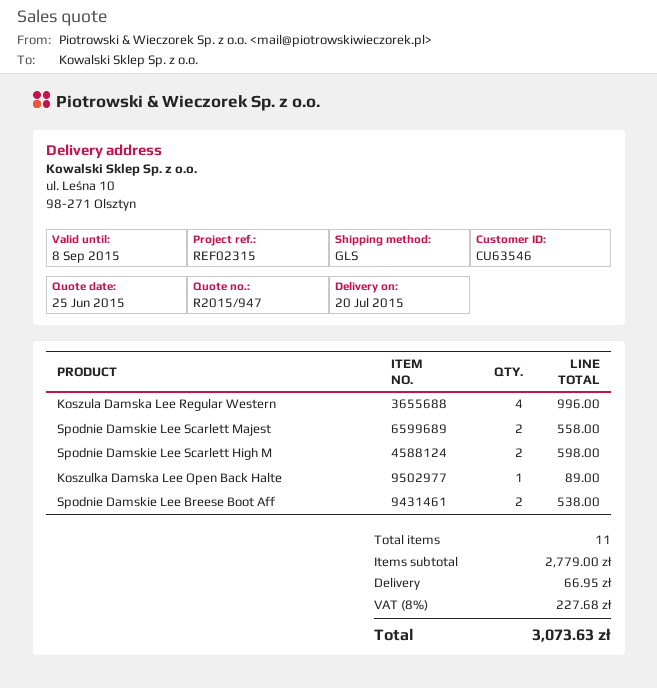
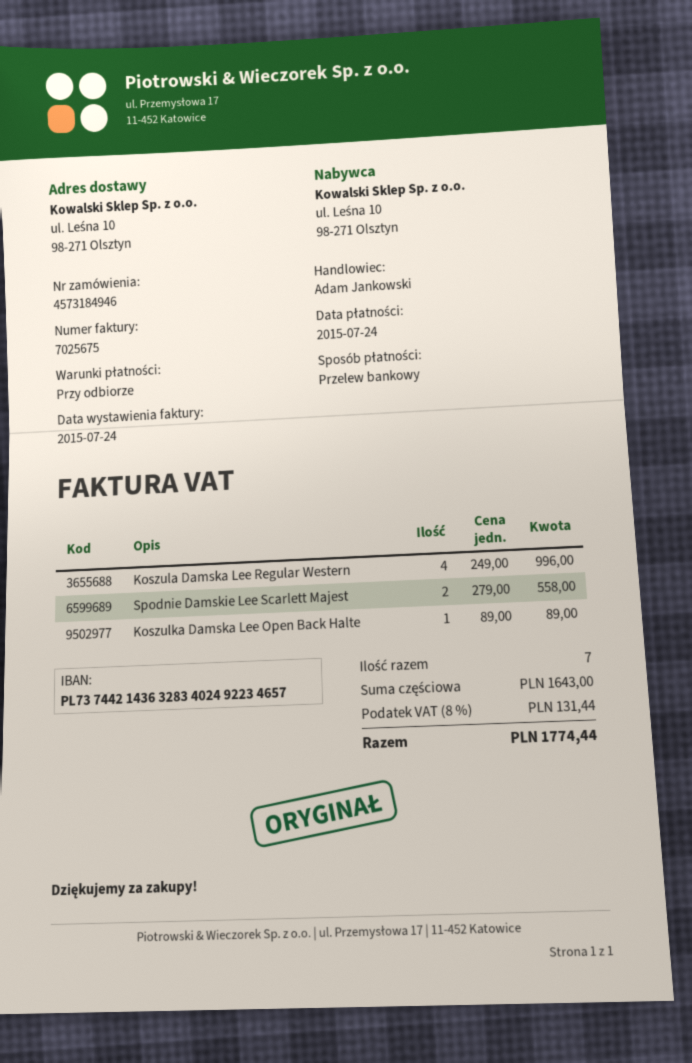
Spodnie Damskie Lee Scarlett High M: 2 for 598.00 -> none
Spodnie Damskie Lee Breese Boot Aff: 2 for 538.00 -> none
total quantity: 11 -> 7
subtotal: 2779.00 -> 1643.00
shipping: 66.95 -> none
tax: 8% = 227.68 -> 8% = 131.44
total: 3073.63 -> 1774.44

